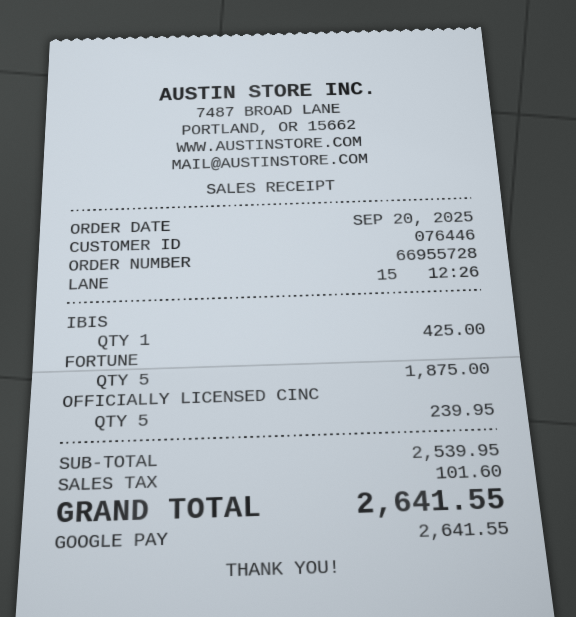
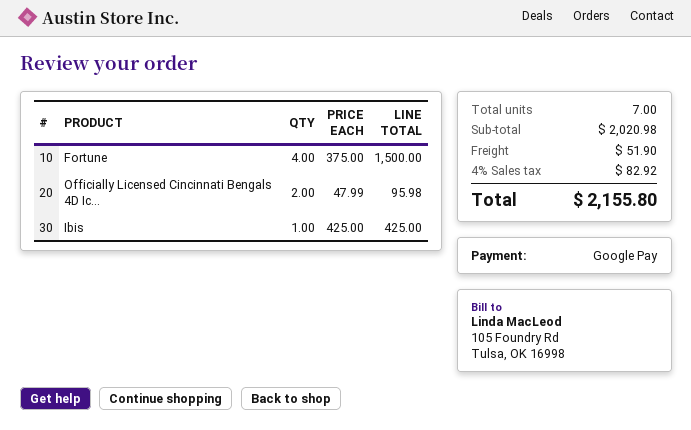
FORTUNE: 5 for 1875.00 -> 4 for 1500.00
OFFICIALLY LICENSED CINC: 5 for 239.95 -> 2 for 95.98
subtotal: 2539.95 -> 2020.98
shipping: none -> 51.90
tax: 101.60 -> 82.92
total: 2641.55 -> 2155.80

